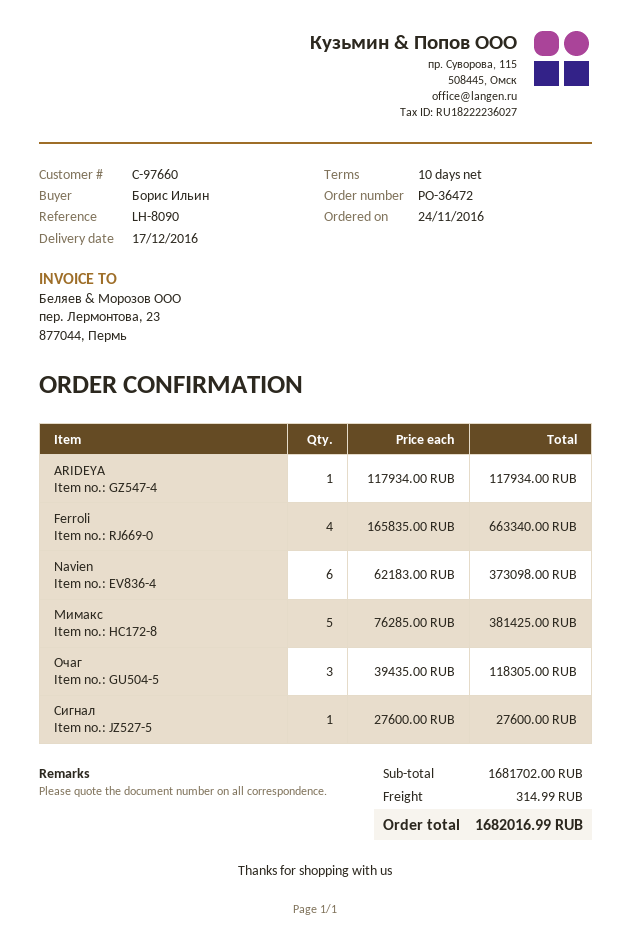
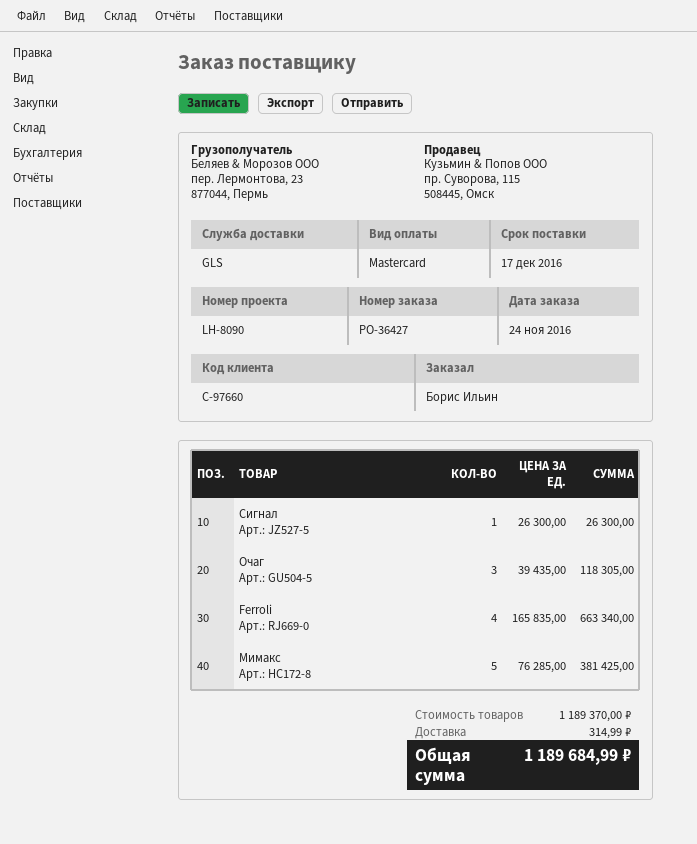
order number: PO-36472 -> PO-36427
ARIDEYA: 1 x 117934.00 = 117934.00 -> none
Navien: 6 x 62183.00 = 373098.00 -> none
Сигнал: 1 x 27600.00 = 27600.00 -> 1 x 26300.00 = 26300.00
subtotal: 1681702.00 -> 1189370.00
total: 1682016.99 -> 1189684.99

